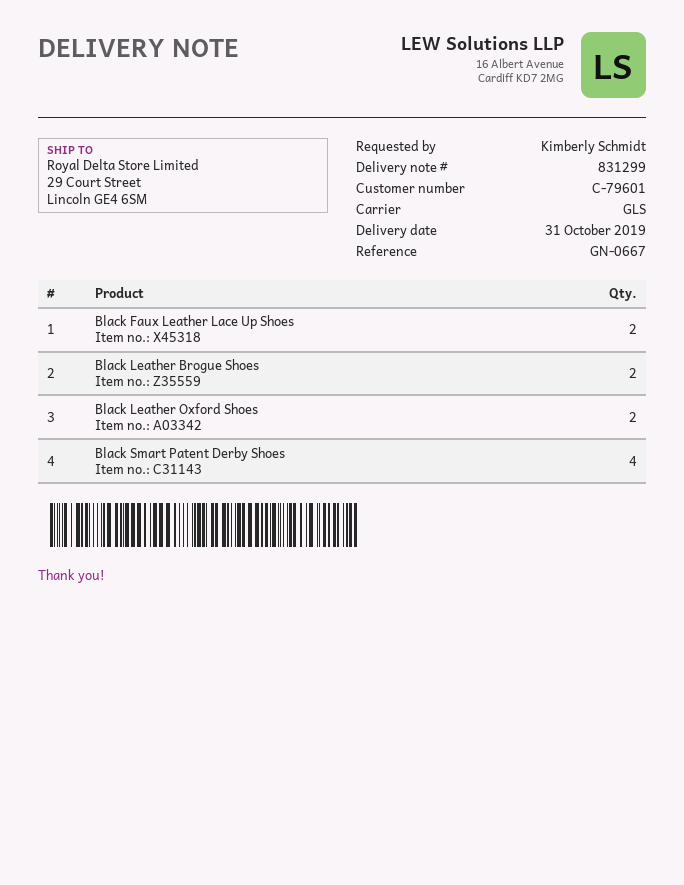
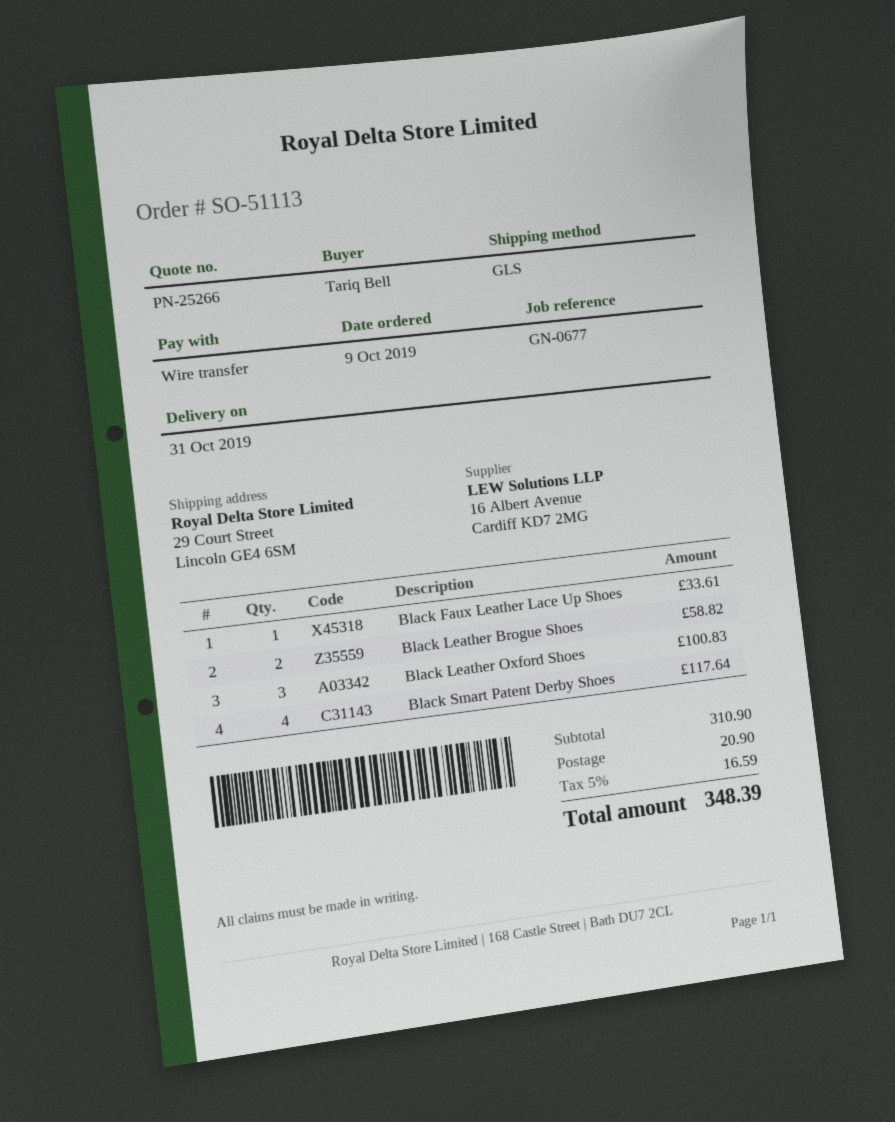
reference: GN-0667 -> GN-0677
ordered by: Kimberly Schmidt -> Tariq Bell
Black Faux Leather Lace Up Shoes: 2 -> 1
Black Leather Oxford Shoes: 2 -> 3

